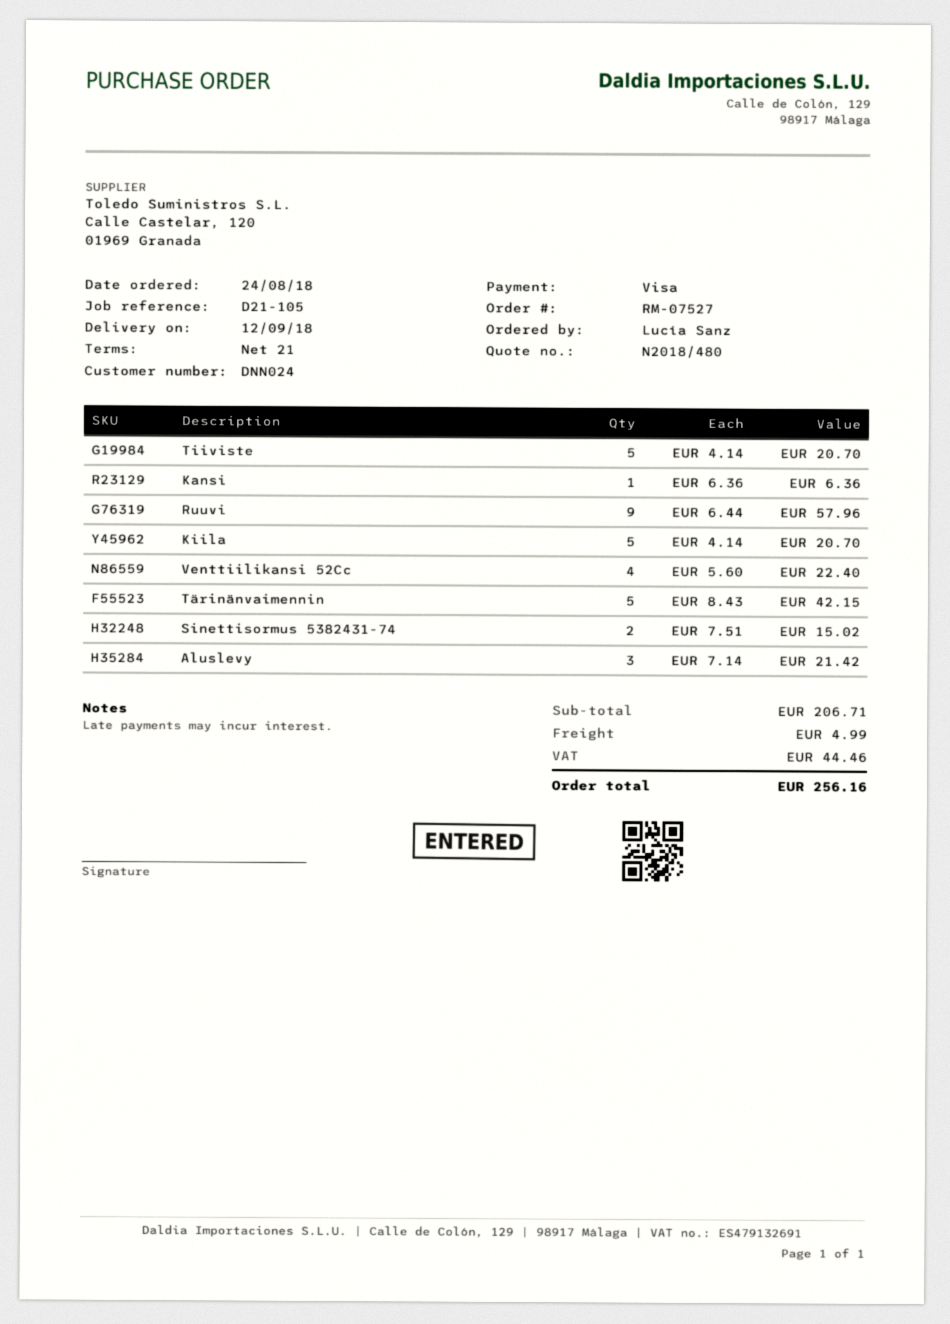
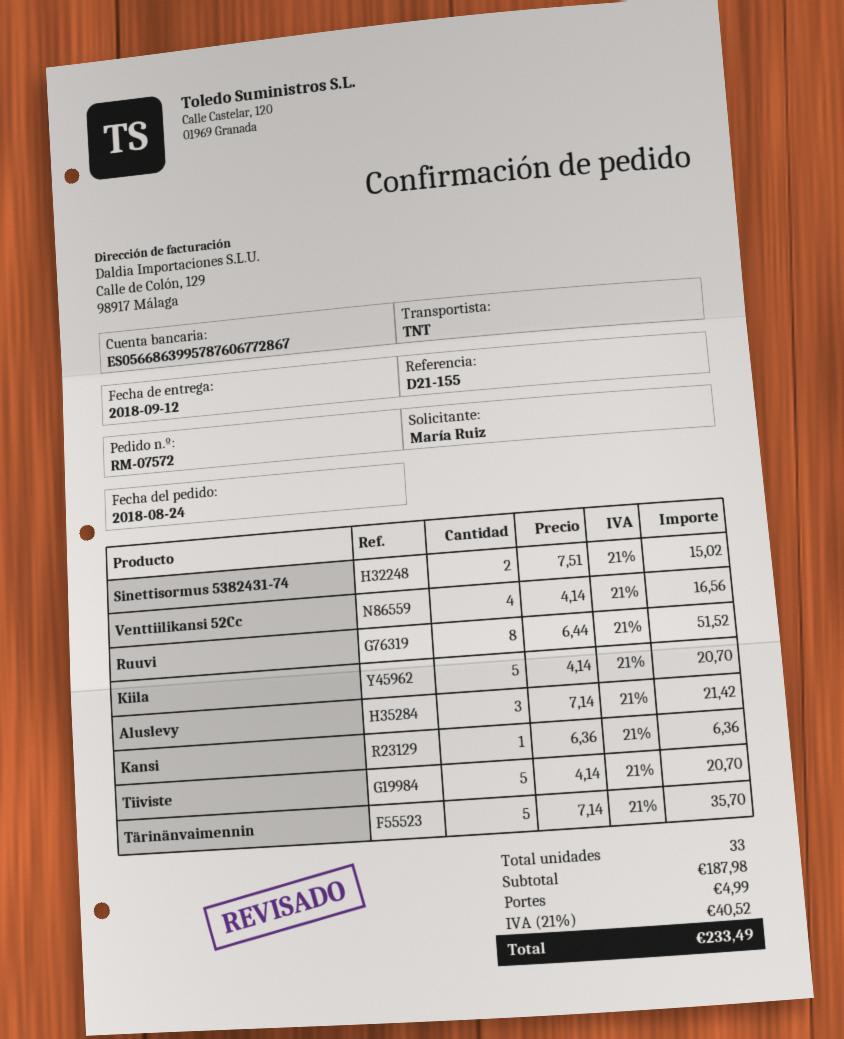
order number: RM-07527 -> RM-07572
reference: D21-105 -> D21-155
ordered by: Lucía Sanz -> María Ruiz
Ruuvi: 9 x 6.44 = 57.96 -> 8 x 6.44 = 51.52
Venttiilikansi 52Cc: 4 x 5.60 = 22.40 -> 4 x 4.14 = 16.56
Tärinänvaimennin: 5 x 8.43 = 42.15 -> 5 x 7.14 = 35.70
subtotal: 206.71 -> 187.98
tax: 44.46 -> 40.52
total: 256.16 -> 233.49

